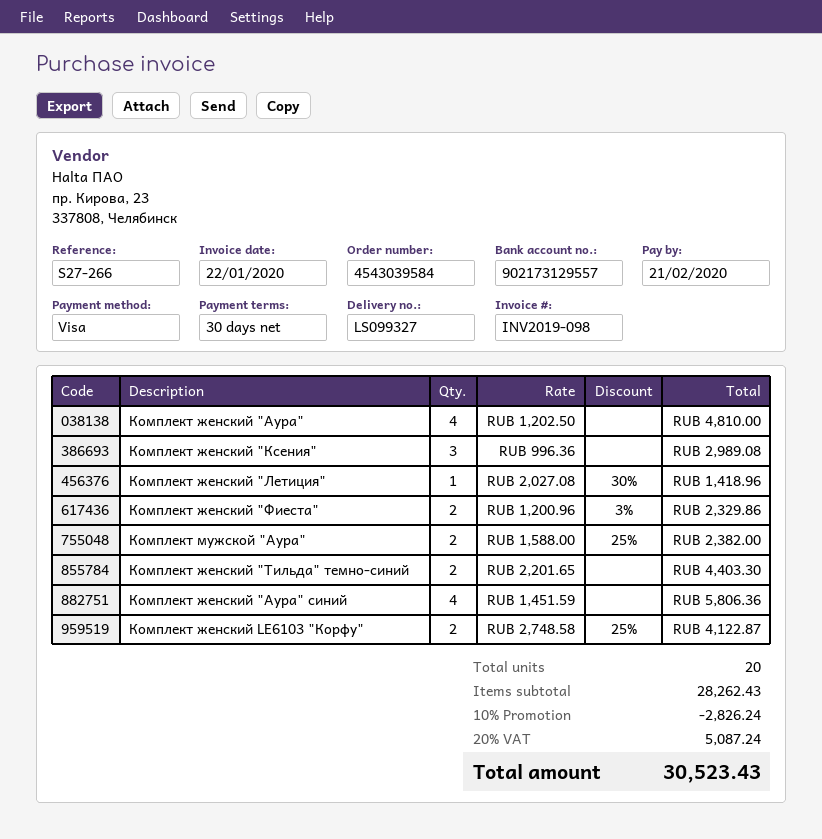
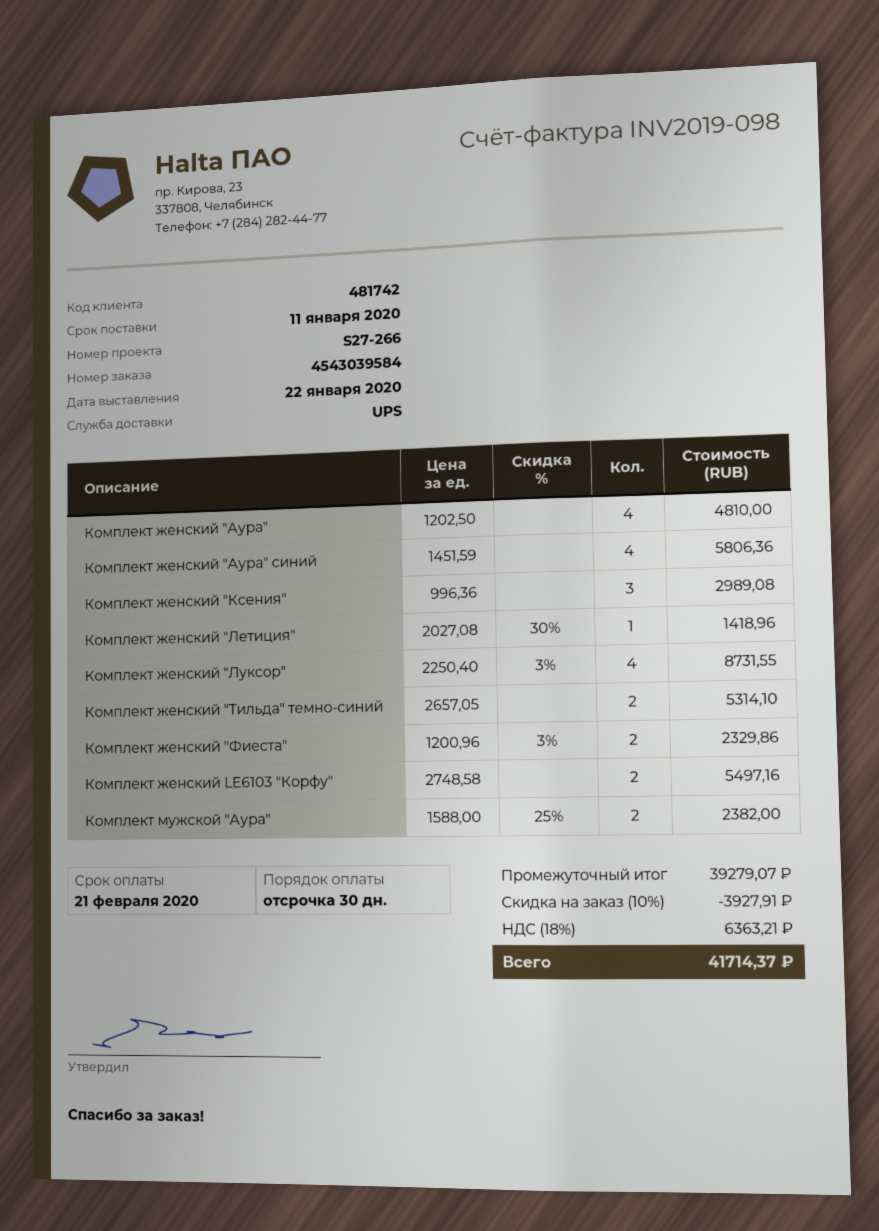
Комплект женский "Тильда" темно-синий: 2 x 2201.65 = 4403.30 -> 2 x 2657.05 = 5314.10
Комплект женский LE6103 "Корфу": 2 x 2748.58 - 25% = 4122.87 -> 2 x 2748.58 = 5497.16
Комплект женский "Луксор": none -> 4 x 2250.40 - 3% = 8731.55
subtotal: 28262.43 -> 39279.07
discount: 10% = 2826.24 -> 10% = 3927.91
tax: 20% = 5087.24 -> 18% = 6363.21
total: 30523.43 -> 41714.37

